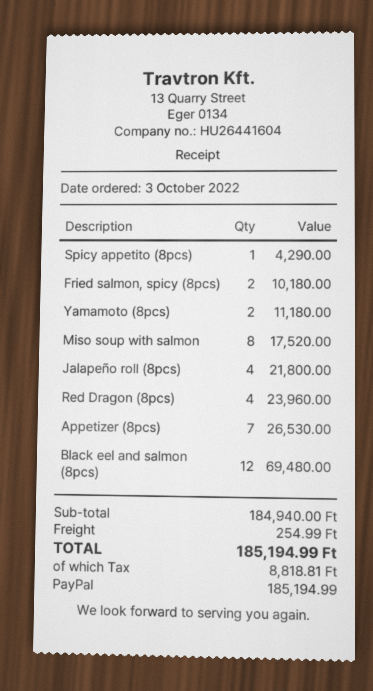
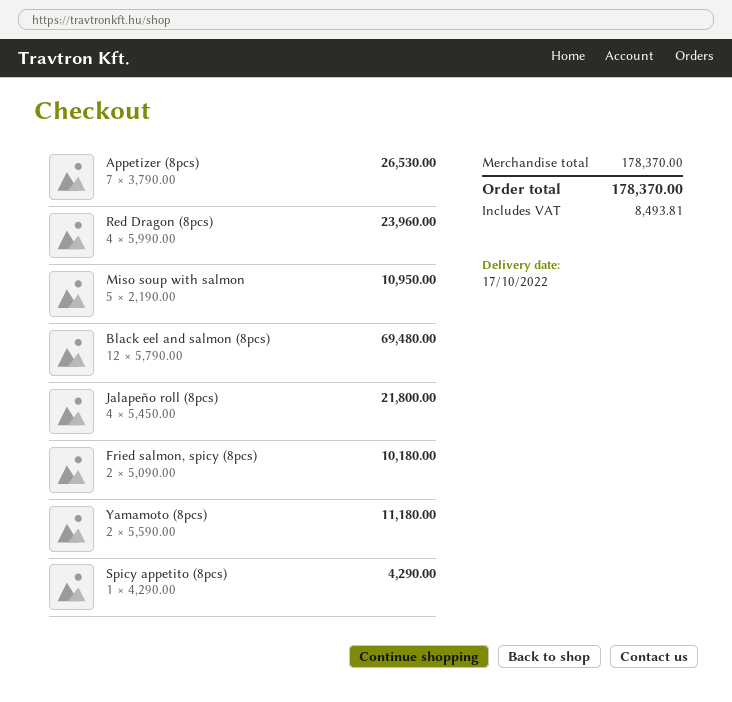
Miso soup with salmon: 8 for 17520.00 -> 5 for 10950.00
subtotal: 184940.00 -> 178370.00
shipping: 254.99 -> none
tax: 8818.81 -> 8493.81
total: 185194.99 -> 178370.00

